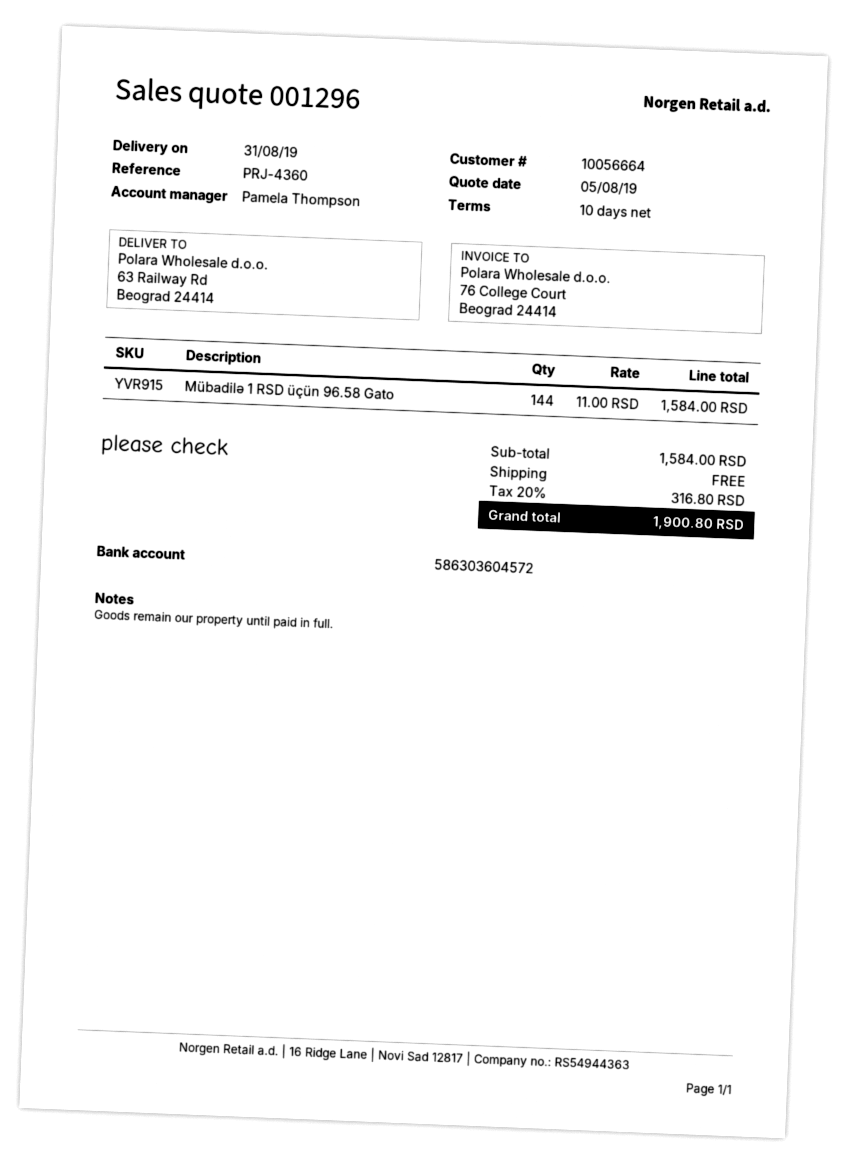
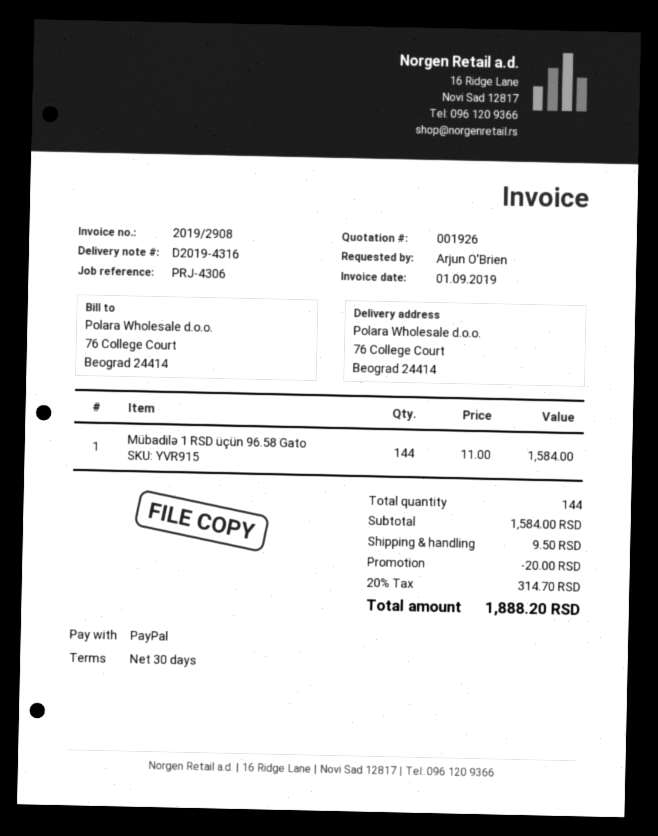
quote number: 001296 -> 001926
payment terms: 10 days -> 30 days
reference: PRJ-4360 -> PRJ-4306
ship to: 63 Railway Rd, Beograd 24414 -> 76 College Court, Beograd 24414
discount: none -> 20.00
shipping: 0.00 -> 9.50
tax: 20% = 316.80 -> 20% = 314.70
total: 1900.80 -> 1888.20

